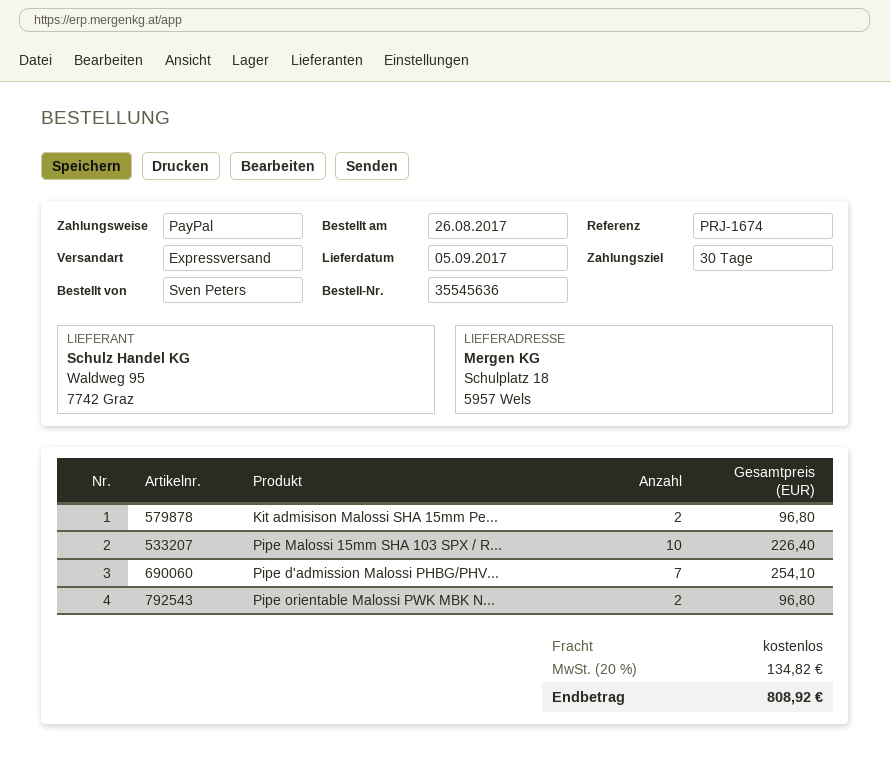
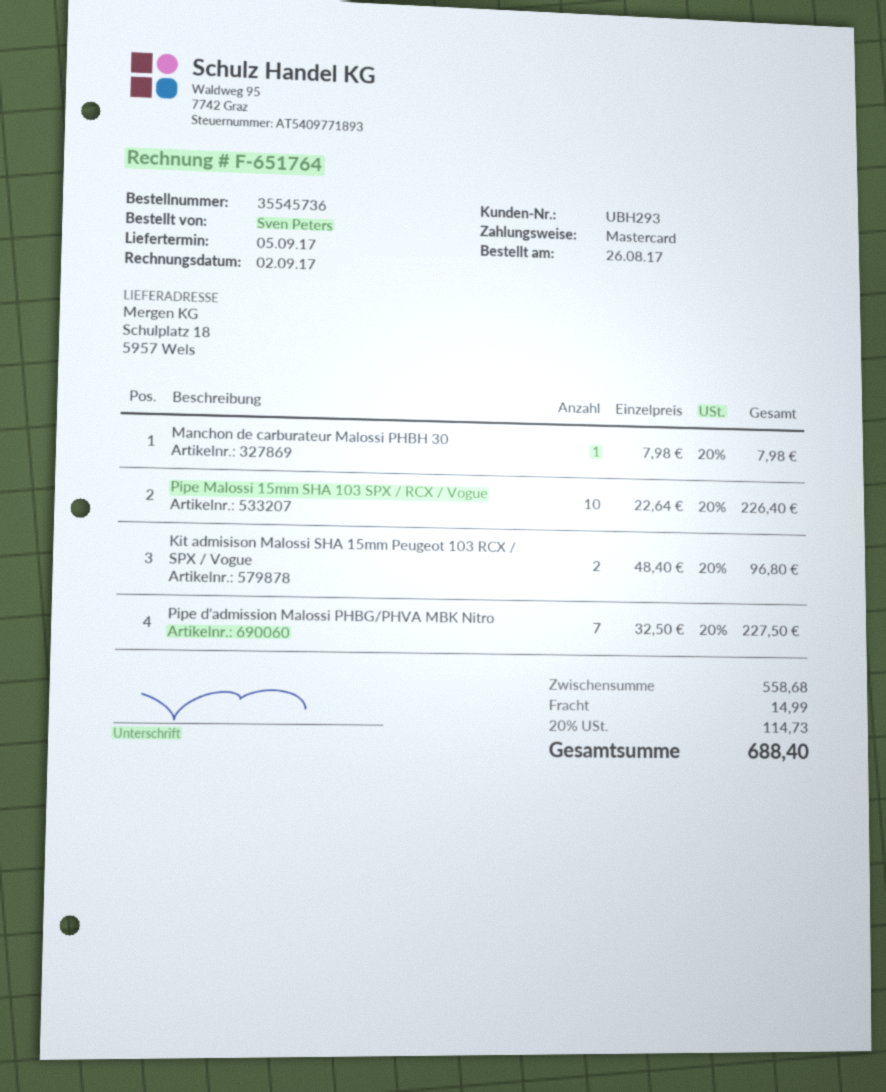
order number: 35545636 -> 35545736
payment method: PayPal -> Mastercard
Pipe d'admission Malossi PHBG/PHV...: 7 for 254.10 -> 7 for 227.50
Pipe orientable Malossi PWK MBK N...: 2 for 96.80 -> none
Manchon de carburateur Malossi PHBH 30: none -> 1 for 7.98
shipping: 0.00 -> 14.99
tax: 20% = 134.82 -> 20% = 114.73
total: 808.92 -> 688.40

